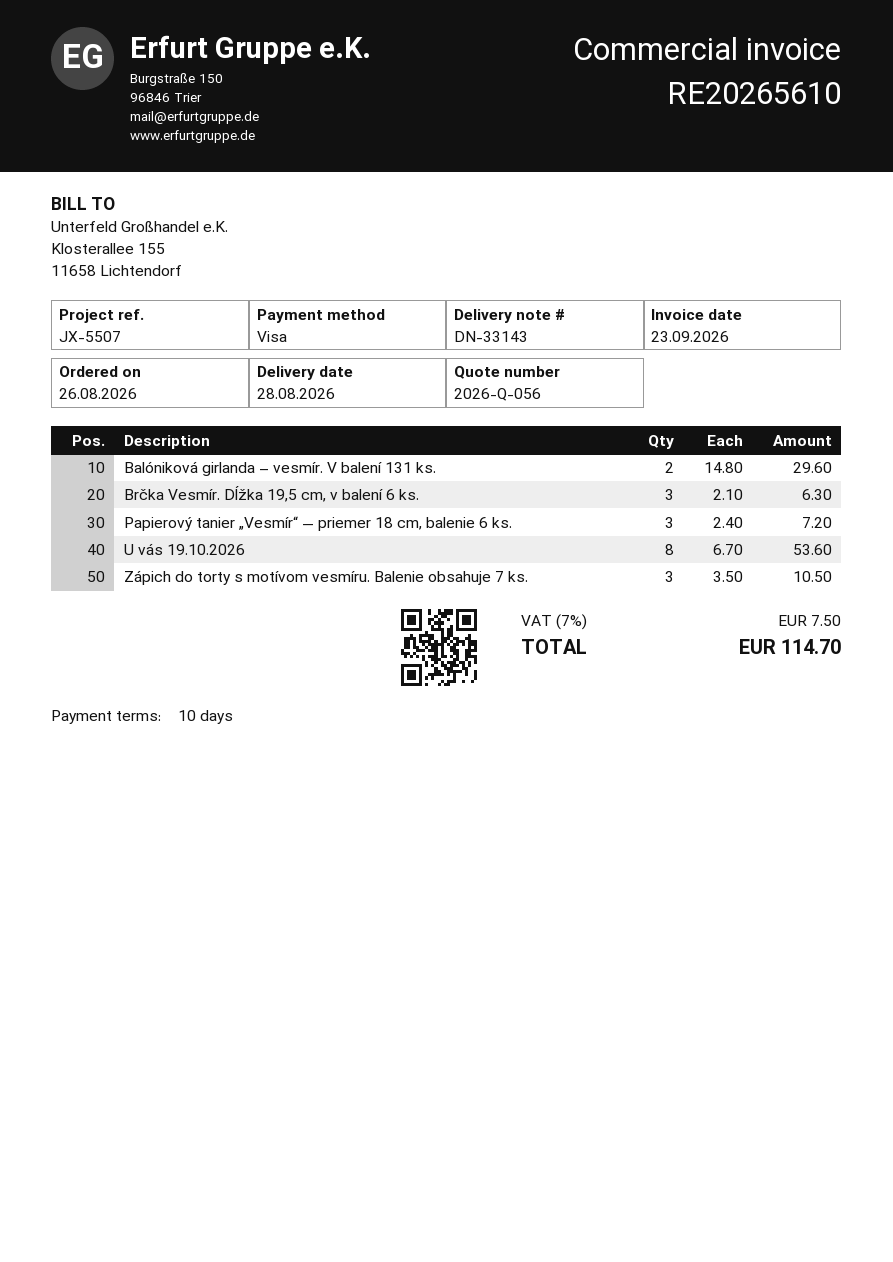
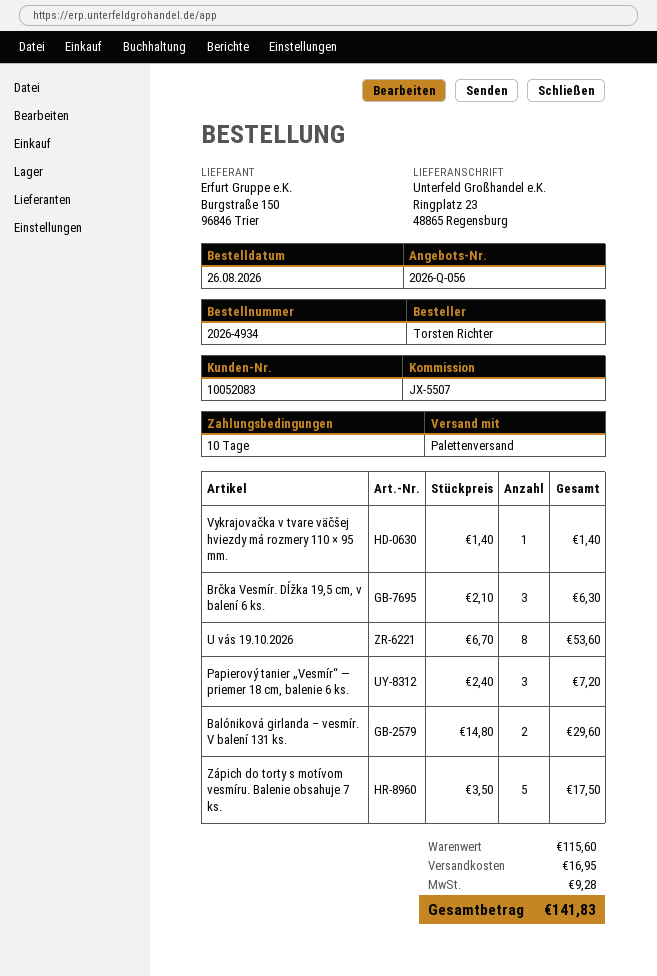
Zápich do torty s motívom vesmíru. Balenie obsahuje 7 ks.: 3 x 3.50 = 10.50 -> 5 x 3.50 = 17.50
Vykrajovačka v tvare väčšej hviezdy má rozmery 110 × 95 mm.: none -> 1 x 1.40 = 1.40
shipping: none -> 16.95
tax: 7.50 -> 9.28
total: 114.70 -> 141.83

